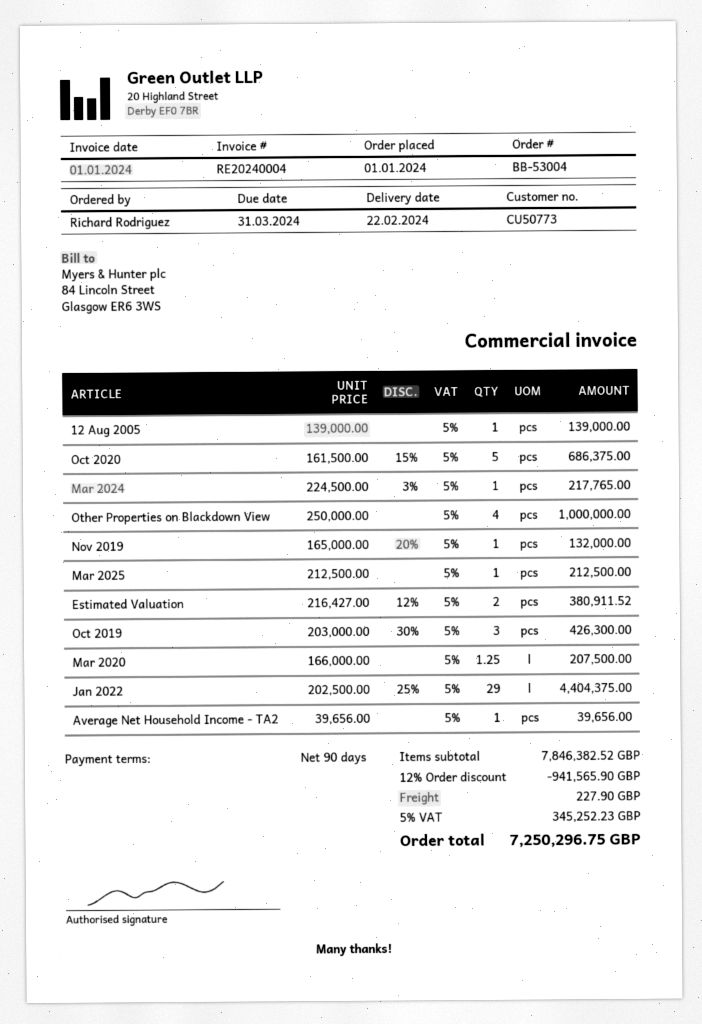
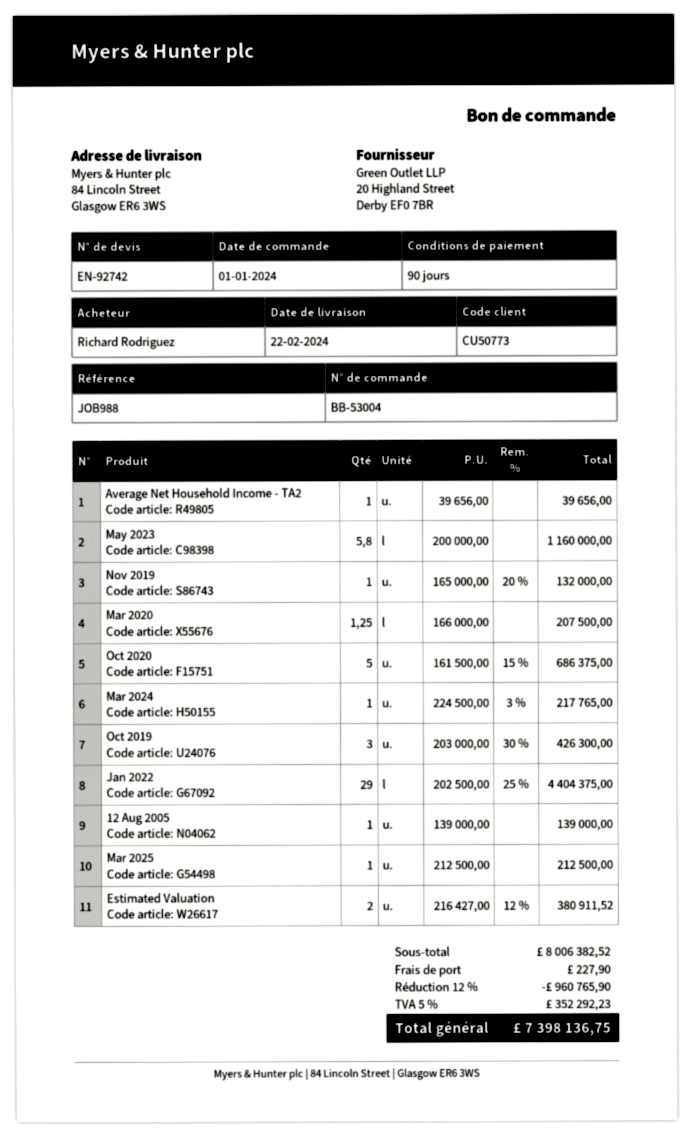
Other Properties on Blackdown View: 4 x 250000.00 = 1000000.00 -> none
May 2023: none -> 5.8 x 200000.00 = 1160000.00
subtotal: 7846382.52 -> 8006382.52
discount: 12% = 941565.90 -> 12% = 960765.90
tax: 5% = 345252.23 -> 5% = 352292.23
total: 7250296.75 -> 7398136.75

